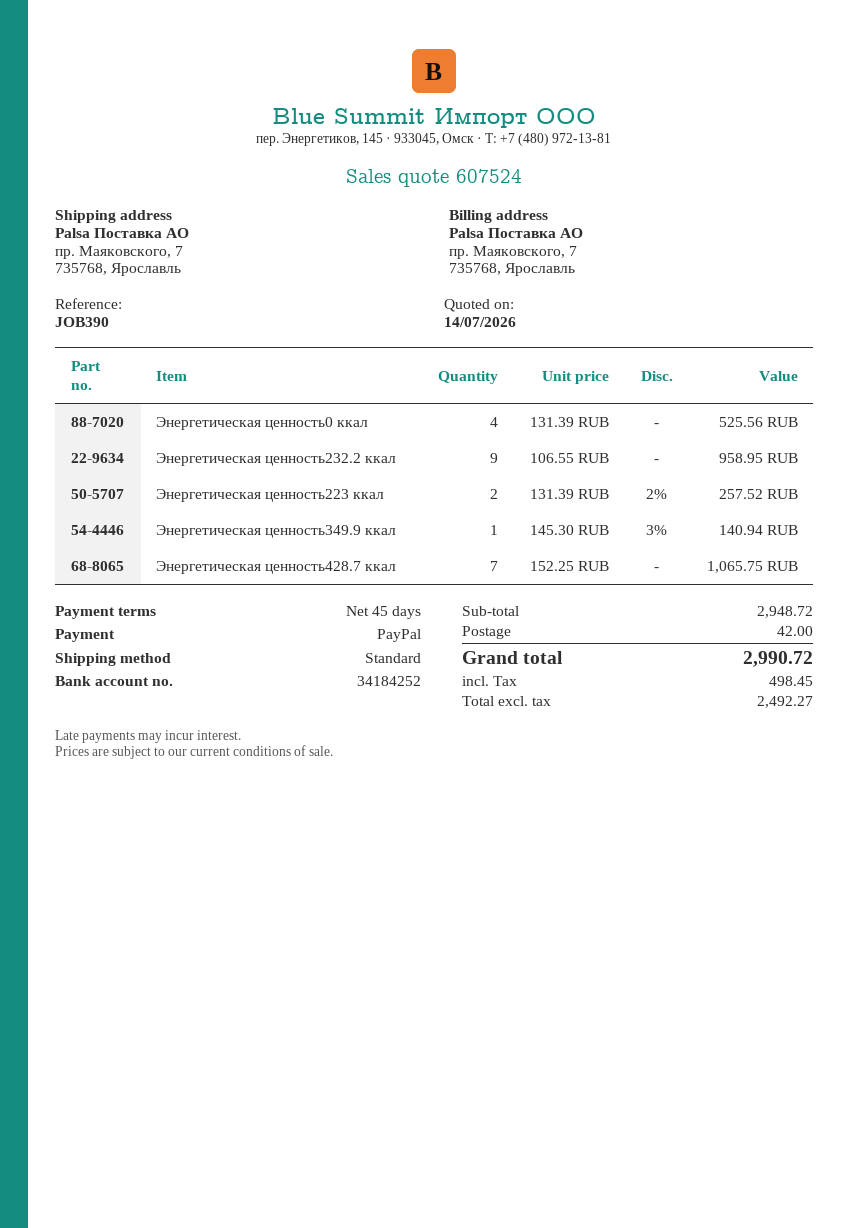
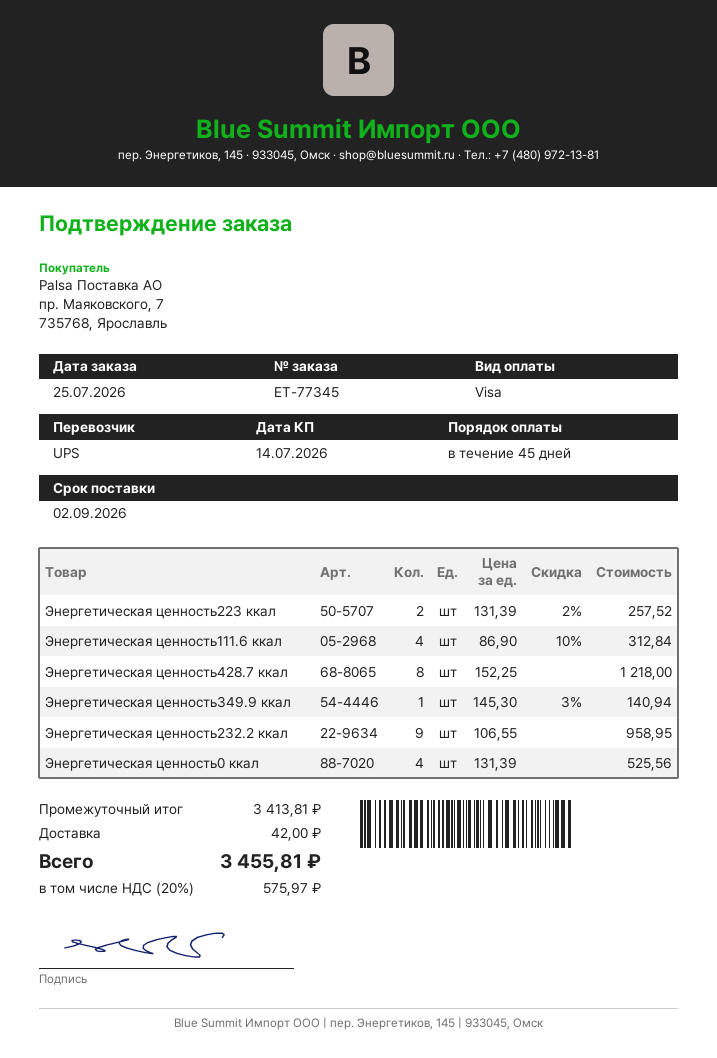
payment method: PayPal -> Visa
shipping method: standard -> UPS
Энергетическая ценность428.7 ккал: 7 x 152.25 = 1065.75 -> 8 x 152.25 = 1218.00
Энергетическая ценность111.6 ккал: none -> 4 x 86.90 - 10% = 312.84
subtotal: 2948.72 -> 3413.81
tax: 498.45 -> 575.97
total: 2990.72 -> 3455.81

